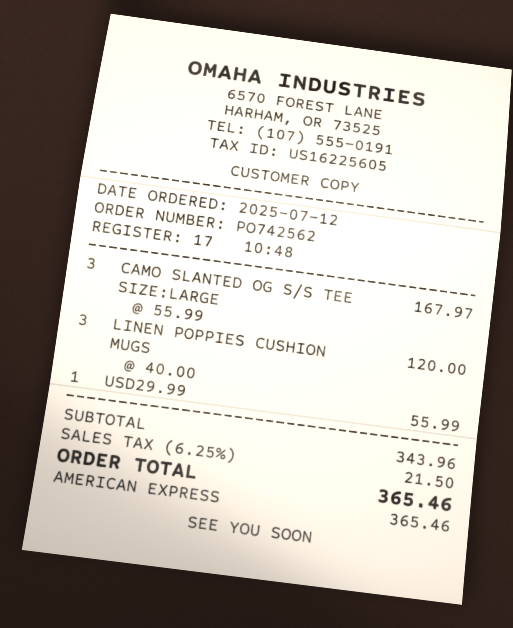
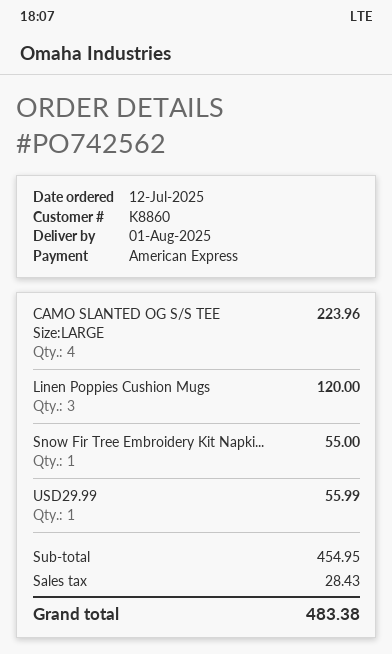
CAMO SLANTED OG S/S TEE SIZE:LARGE: 3 for 167.97 -> 4 for 223.96
Snow Fir Tree Embroidery Kit Napki...: none -> 1 for 55.00
subtotal: 343.96 -> 454.95
tax: 21.50 -> 28.43
total: 365.46 -> 483.38

